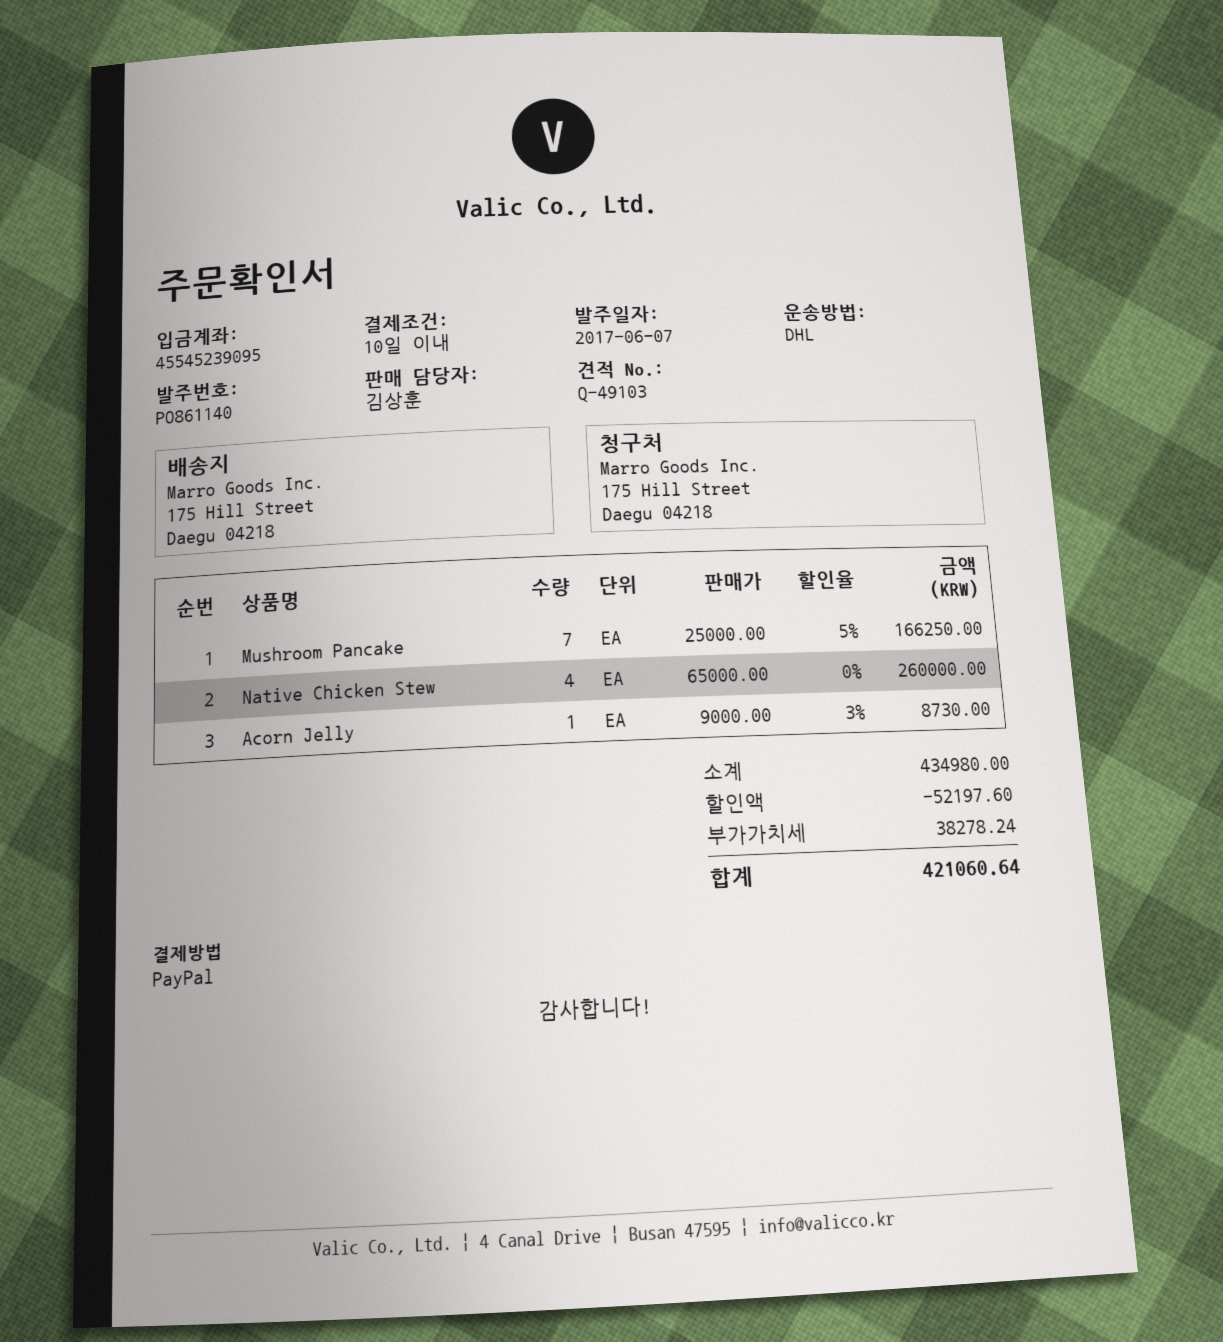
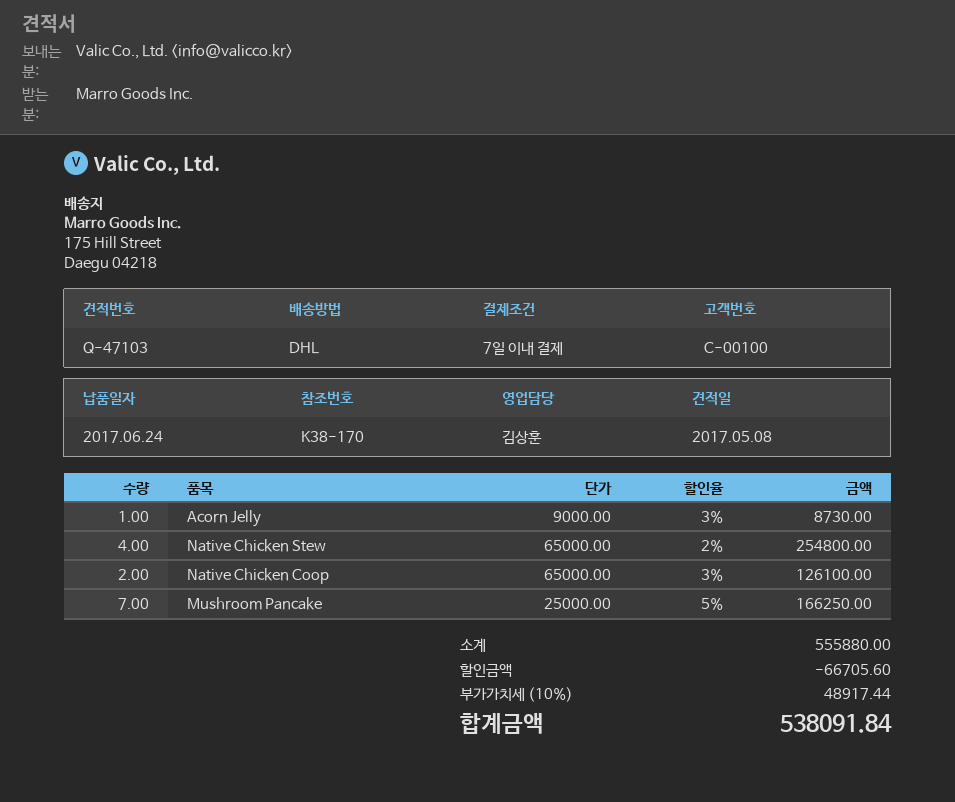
quote number: Q-49103 -> Q-47103
payment terms: 10 days -> 7 days
Native Chicken Stew: 4 x 65000.00 = 260000.00 -> 4 x 65000.00 - 2% = 254800.00
Native Chicken Coop: none -> 2 x 65000.00 - 3% = 126100.00
subtotal: 434980.00 -> 555880.00
discount: 52197.60 -> 66705.60
tax: 38278.24 -> 48917.44
total: 421060.64 -> 538091.84

